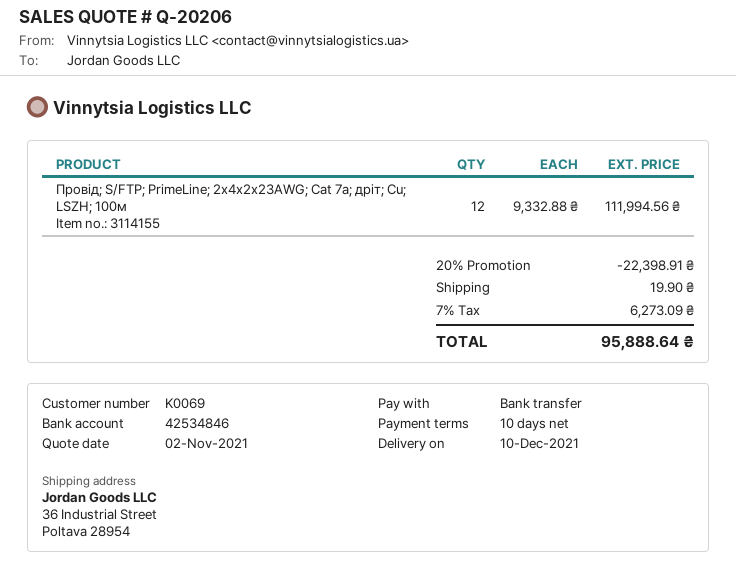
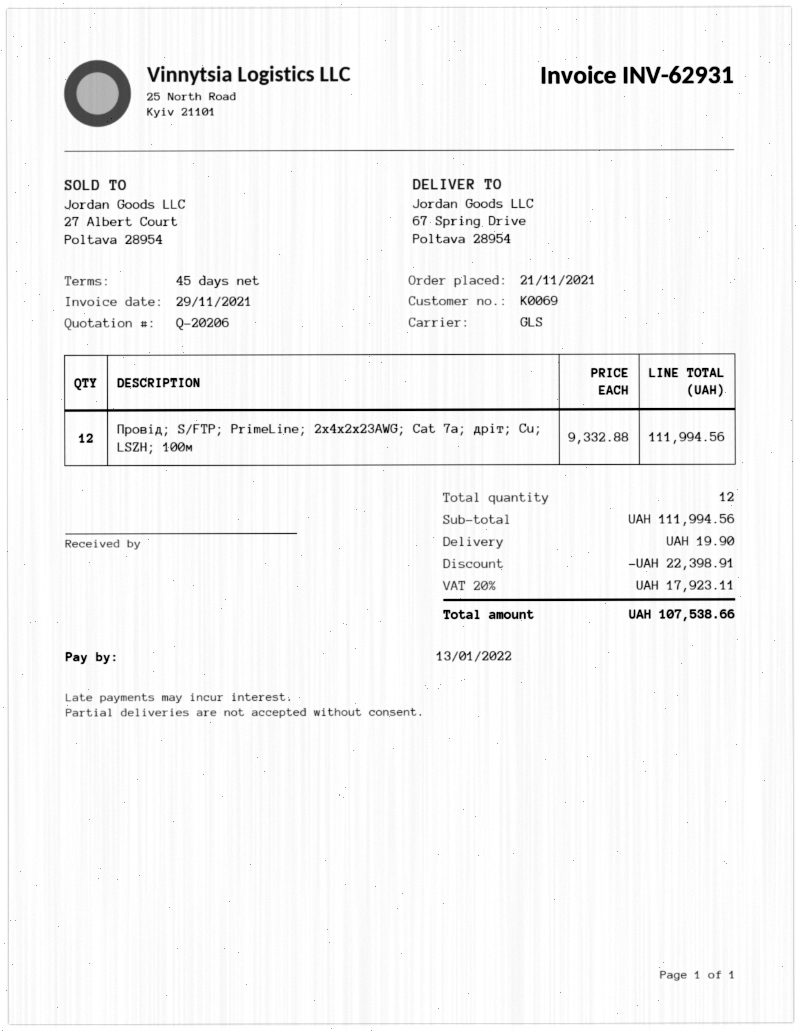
payment terms: 10 days -> 45 days
ship to: 36 Industrial Street, Poltava 28954 -> 67 Spring Drive, Poltava 28954
tax: 7% = 6273.09 -> 20% = 17923.11
total: 95888.64 -> 107538.66

